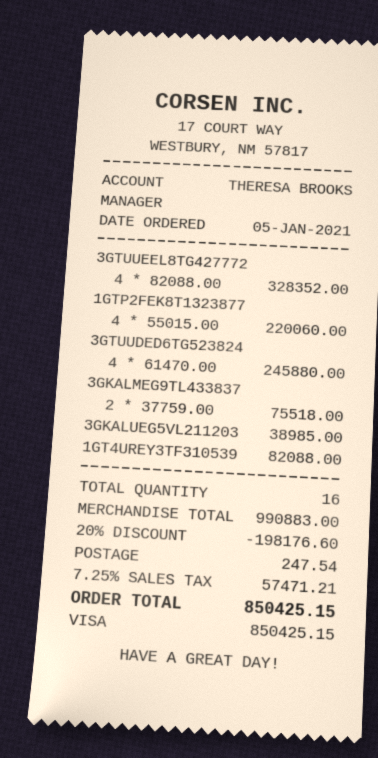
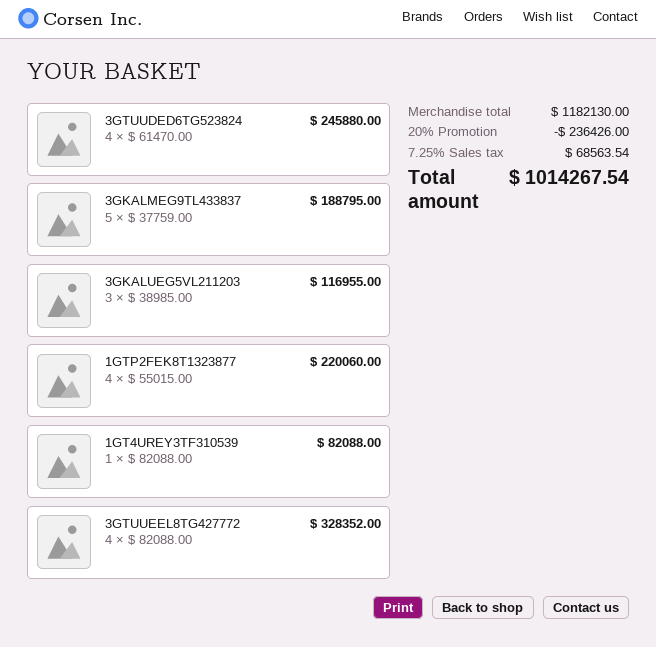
3GKALMEG9TL433837: 2 x 37759.00 = 75518.00 -> 5 x 37759.00 = 188795.00
3GKALUEG5VL211203: 1 x 38985.00 = 38985.00 -> 3 x 38985.00 = 116955.00
subtotal: 990883.00 -> 1182130.00
discount: 20% = 198176.60 -> 20% = 236426.00
shipping: 247.54 -> none
tax: 7.25% = 57471.21 -> 7.25% = 68563.54
total: 850425.15 -> 1014267.54

